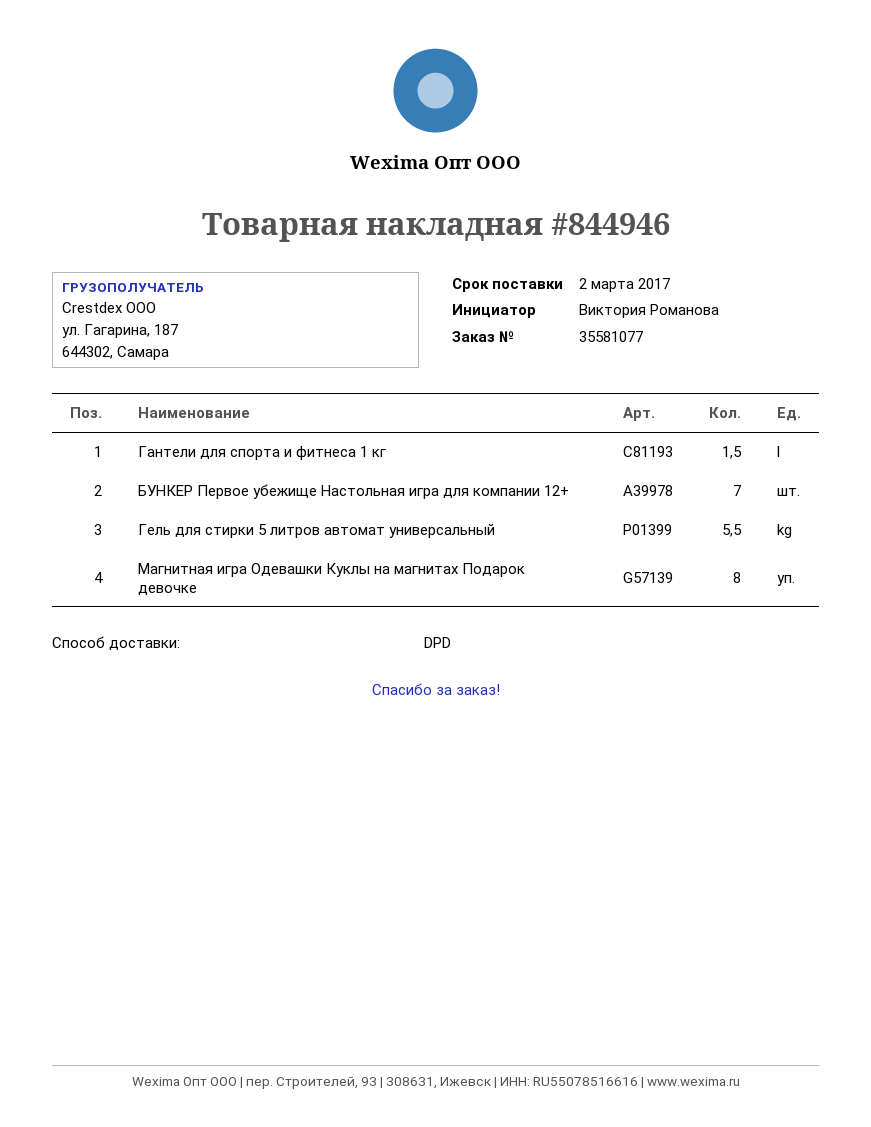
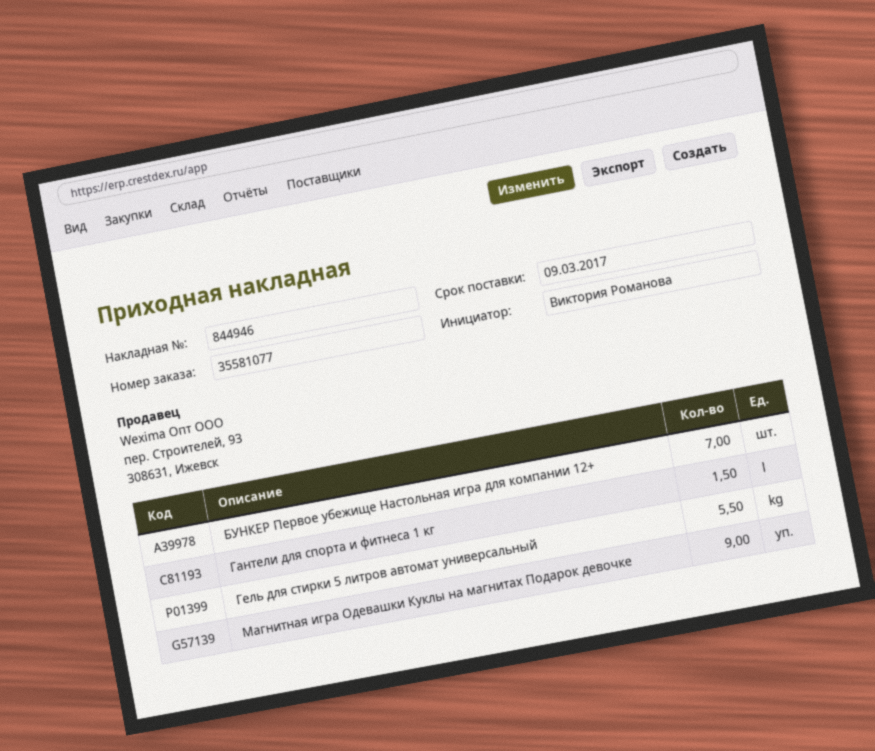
delivery date: 2017-03-02 -> 2017-03-09
Магнитная игра Одевашки Куклы на магнитах Подарок девочке: 8 -> 9

